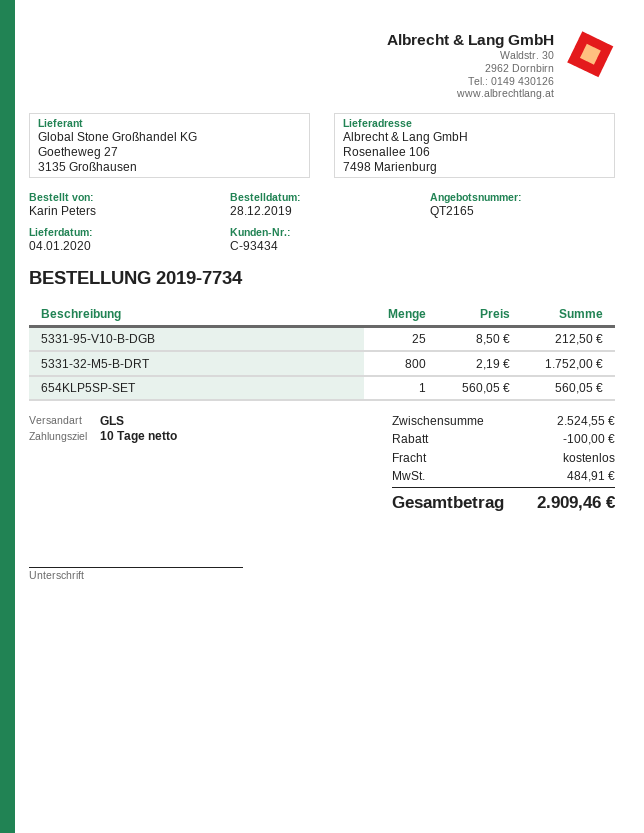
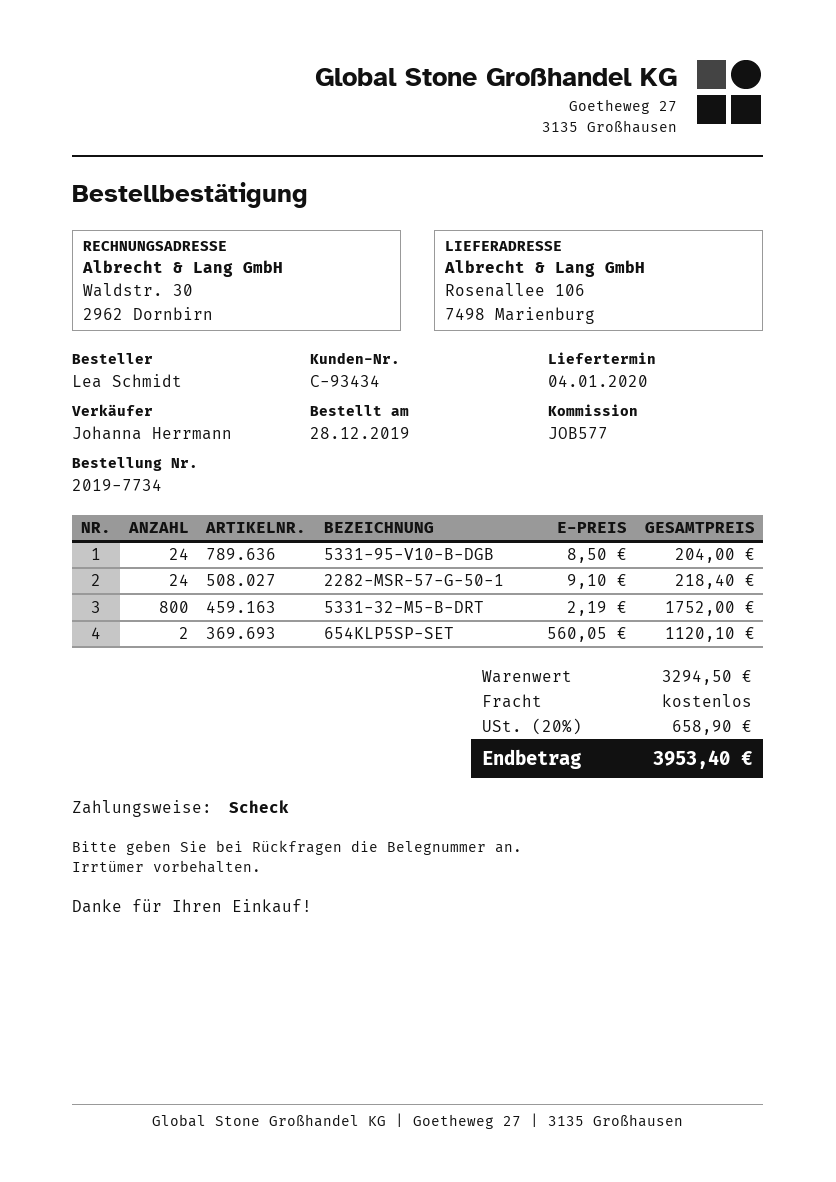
ordered by: Karin Peters -> Lea Schmidt
5331-95-V10-B-DGB: 25 x 8.50 = 212.50 -> 24 x 8.50 = 204.00
654KLP5SP-SET: 1 x 560.05 = 560.05 -> 2 x 560.05 = 1120.10
2282-MSR-57-G-50-1: none -> 24 x 9.10 = 218.40
subtotal: 2524.55 -> 3294.50
discount: 100.00 -> none
tax: 484.91 -> 658.90
total: 2909.46 -> 3953.40

